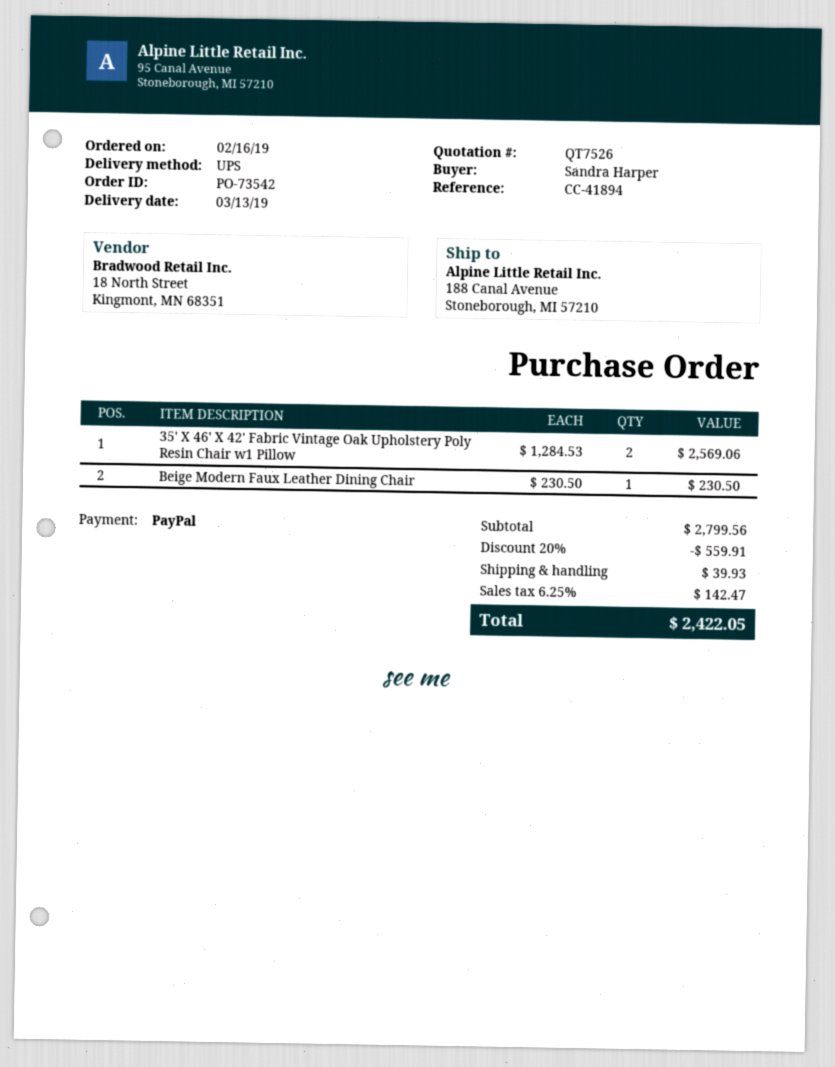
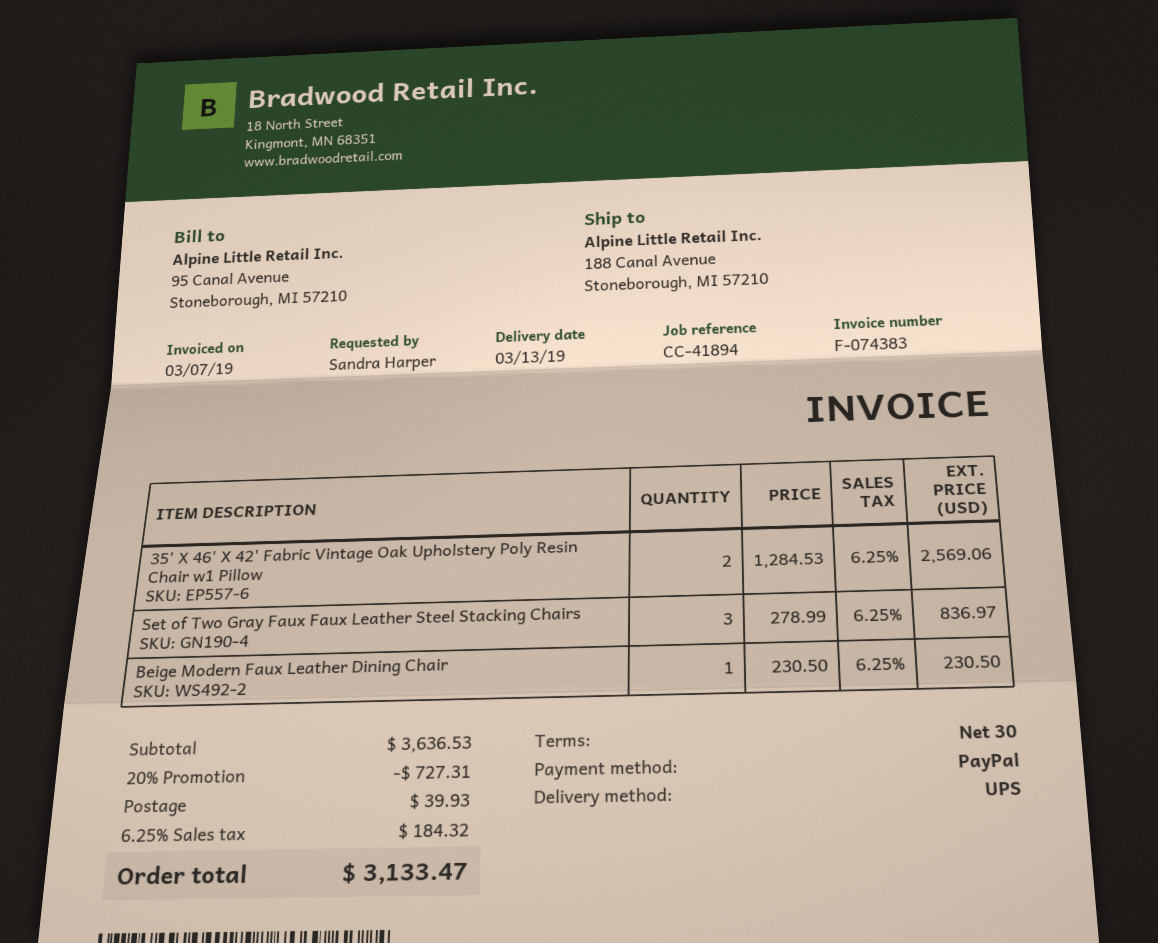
Set of Two Gray Faux Faux Leather Steel Stacking Chairs: none -> 3 x 278.99 = 836.97
subtotal: 2799.56 -> 3636.53
discount: 20% = 559.91 -> 20% = 727.31
tax: 6.25% = 142.47 -> 6.25% = 184.32
total: 2422.05 -> 3133.47

